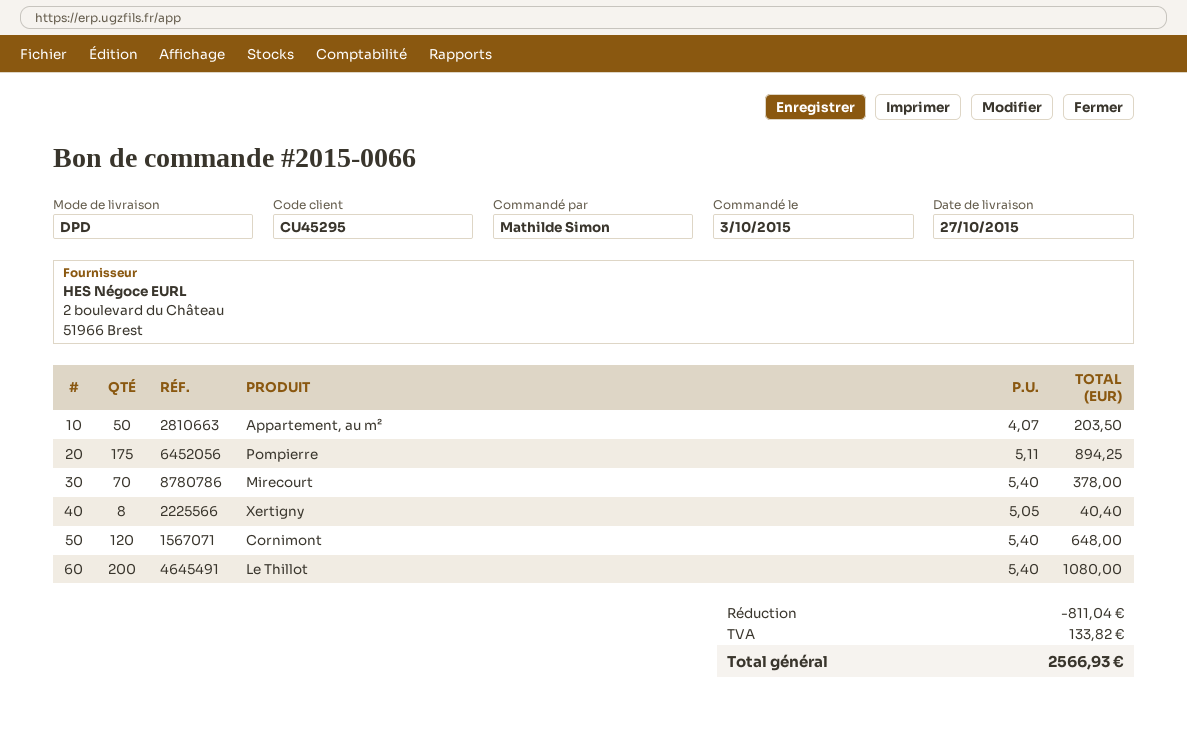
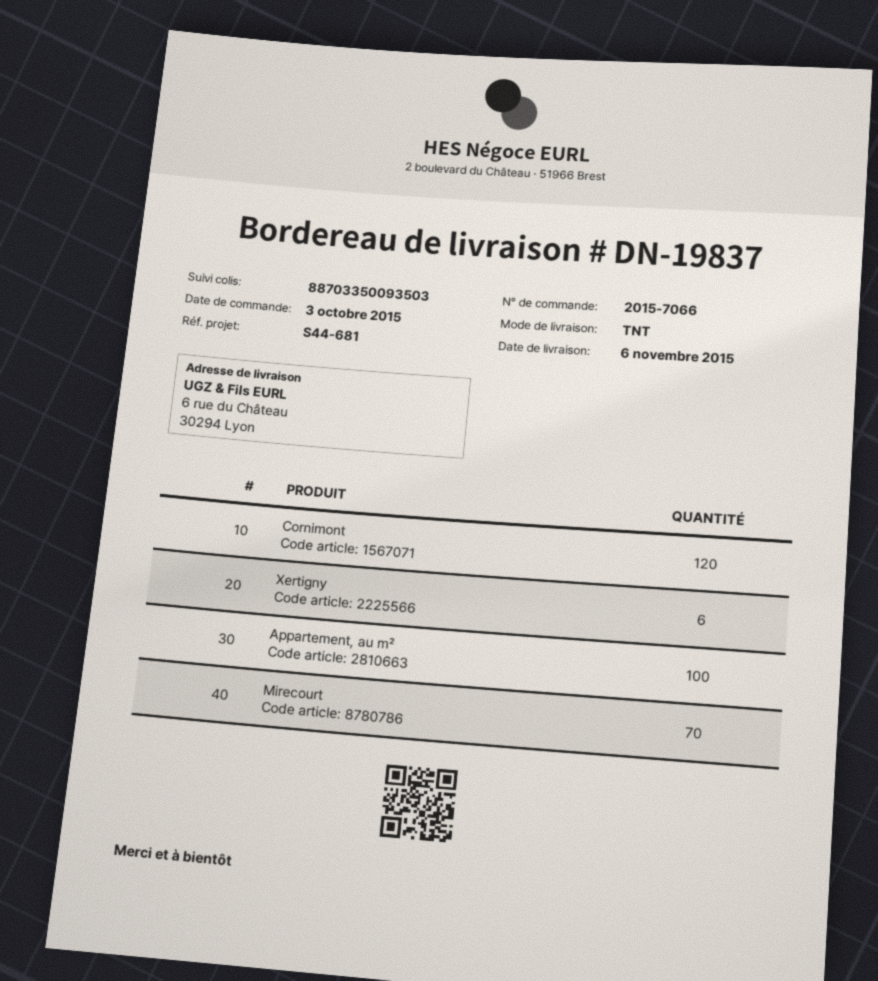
order number: 2015-0066 -> 2015-7066
delivery date: 2015-10-27 -> 2015-11-06
shipping method: DPD -> TNT
Appartement, au m²: 50 -> 100
Pompierre: 175 -> none
Xertigny: 8 -> 6
Le Thillot: 200 -> none

